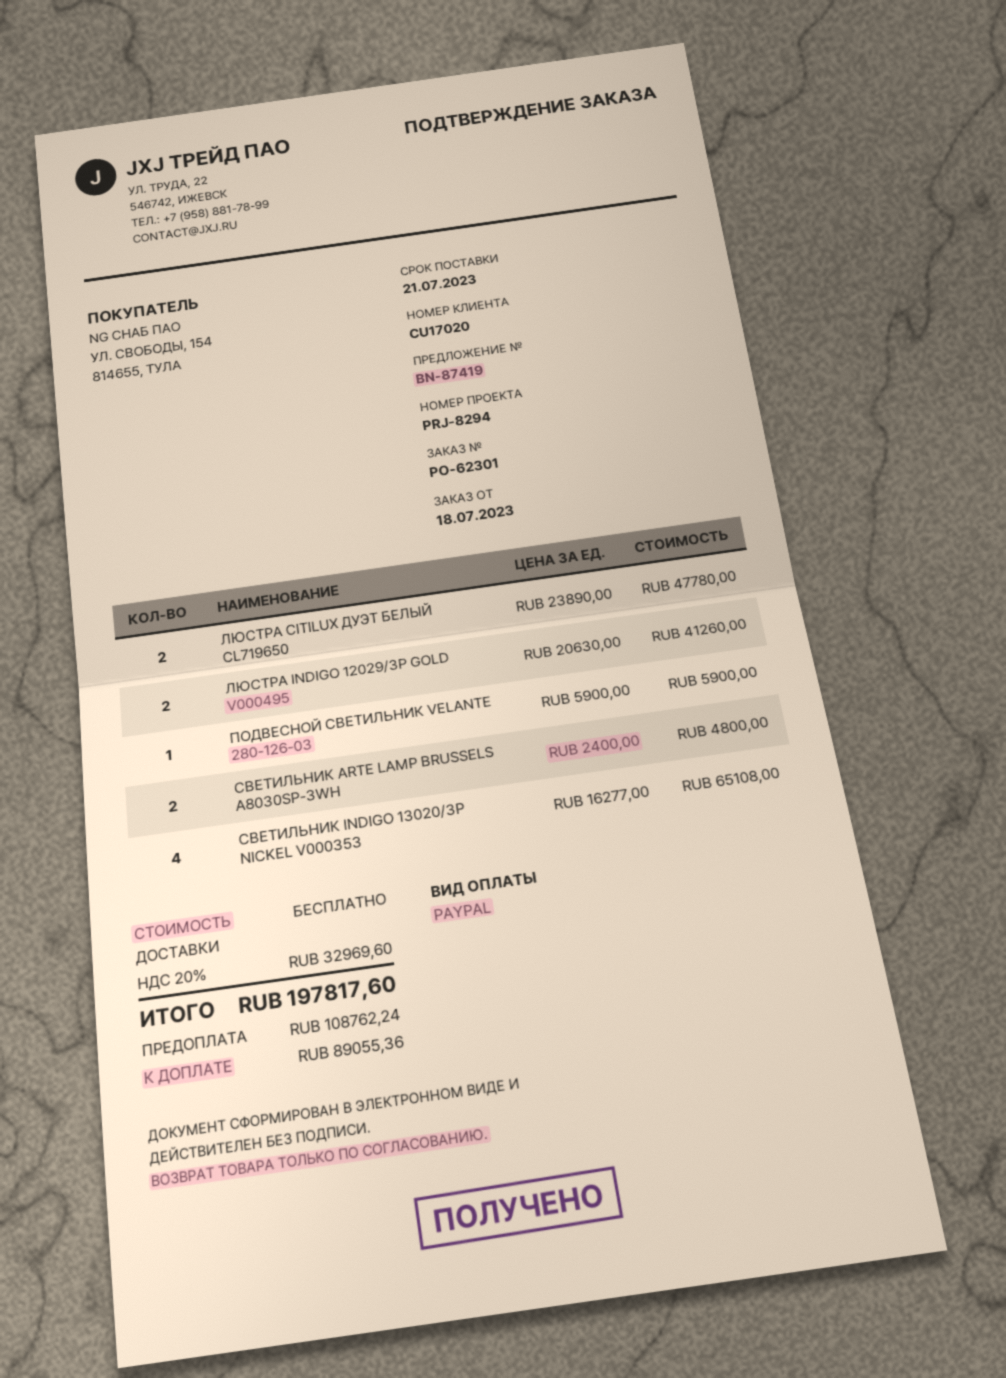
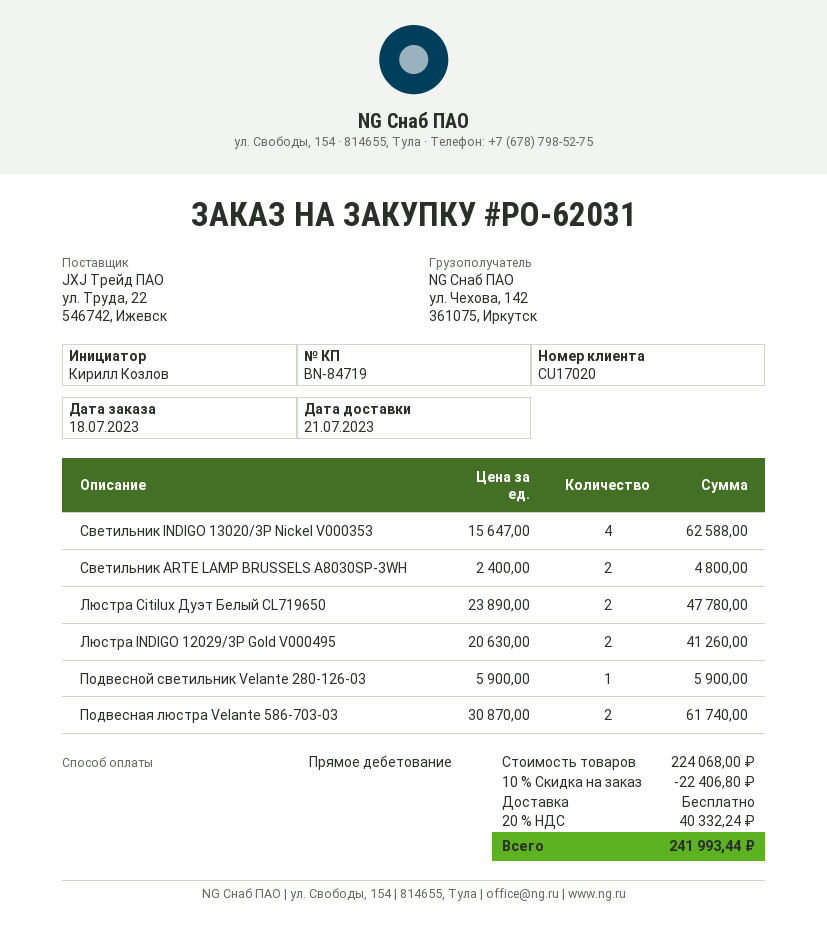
quote number: BN-87419 -> BN-84719
order number: PO-62301 -> PO-62031
payment method: PayPal -> direct debit
СВЕТИЛЬНИК INDIGO 13020/3P NICKEL V000353: 4 x 16277.00 = 65108.00 -> 4 x 15647.00 = 62588.00
Подвесная люстра Velante 586-703-03: none -> 2 x 30870.00 = 61740.00
discount: none -> 10% = 22406.80
tax: 20% = 32969.60 -> 20% = 40332.24
total: 197817.60 -> 241993.44

